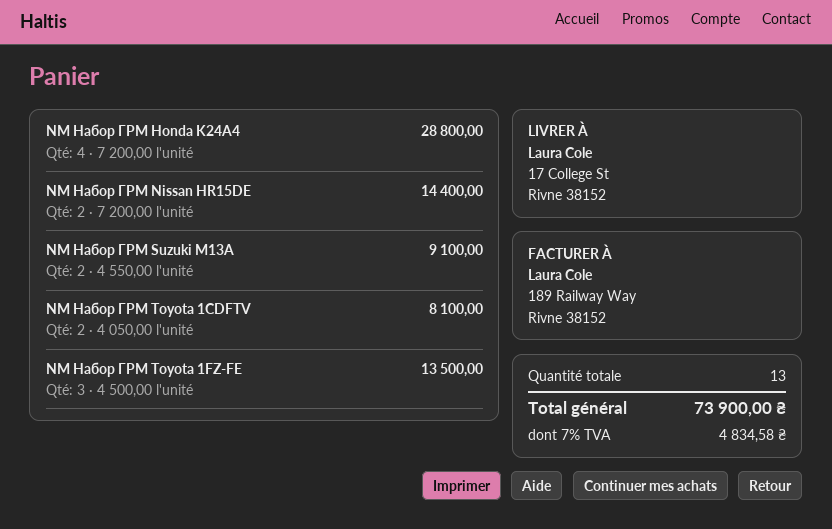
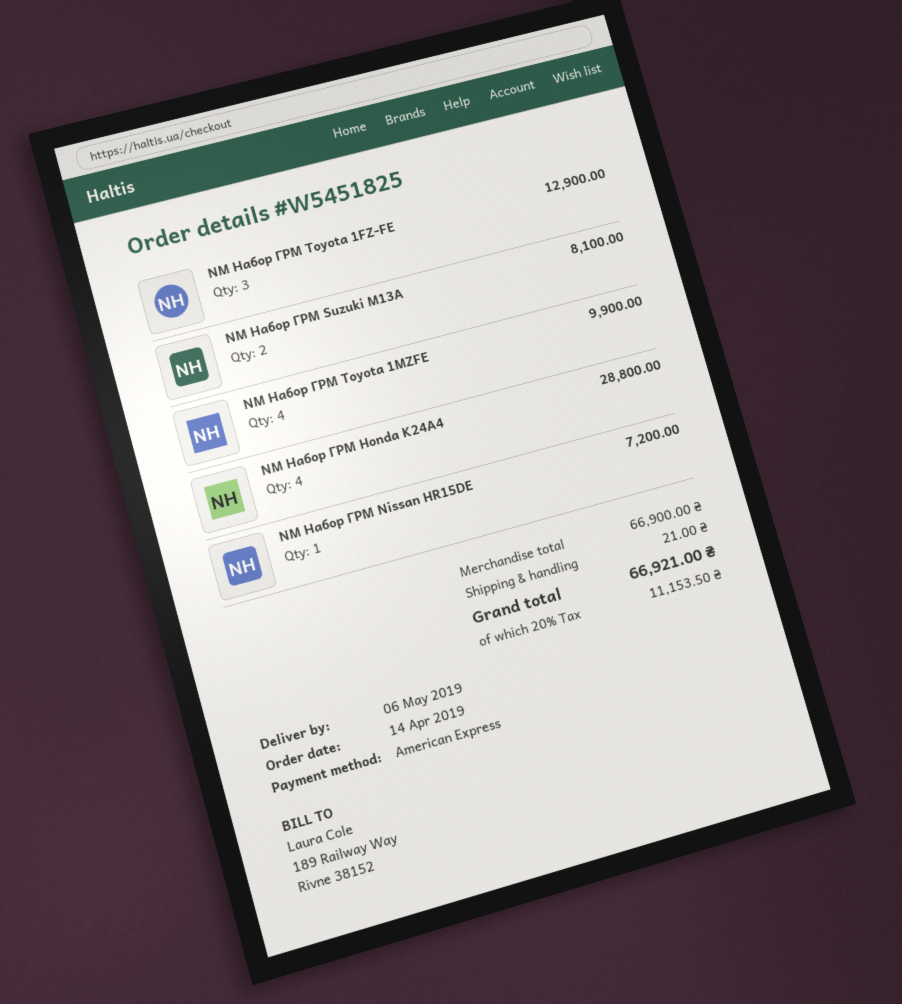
NM Набор ГРМ Nissan HR15DE: 2 for 14400.00 -> 1 for 7200.00
NM Набор ГРМ Suzuki M13A: 2 for 9100.00 -> 2 for 8100.00
NM Набор ГРМ Toyota 1CDFTV: 2 for 8100.00 -> none
NM Набор ГРМ Toyota 1FZ-FE: 3 for 13500.00 -> 3 for 12900.00
NM Набор ГРМ Toyota 1MZFE: none -> 4 for 9900.00
shipping: none -> 21.00
tax: 7% = 4834.58 -> 20% = 11153.50
total: 73900.00 -> 66921.00

